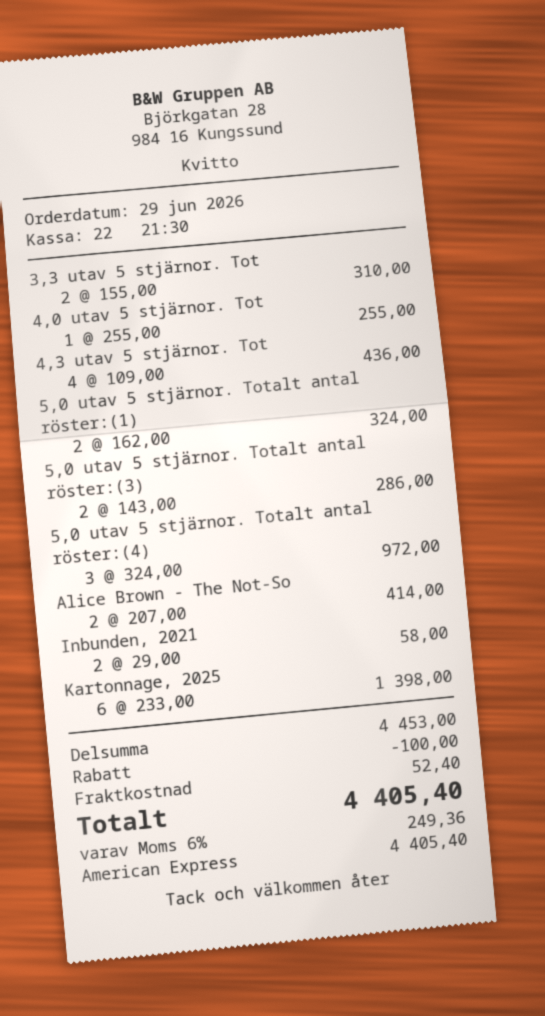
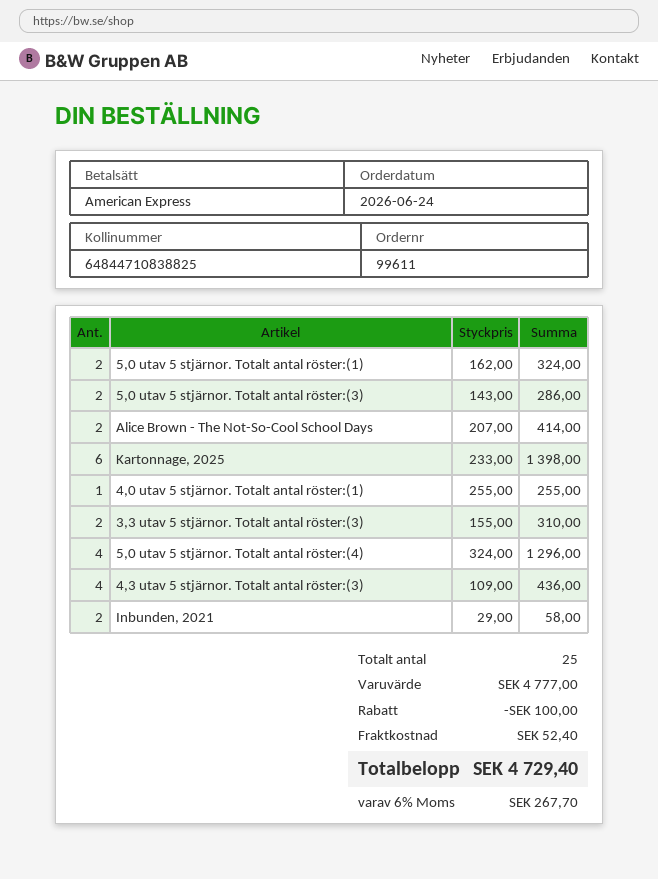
order date: 2026-06-29 -> 2026-06-24
5,0 utav 5 stjärnor. Totalt antal röster:(4): 3 x 324.00 = 972.00 -> 4 x 324.00 = 1296.00
subtotal: 4453.00 -> 4777.00
tax: 6% = 249.36 -> 6% = 267.70
total: 4405.40 -> 4729.40

